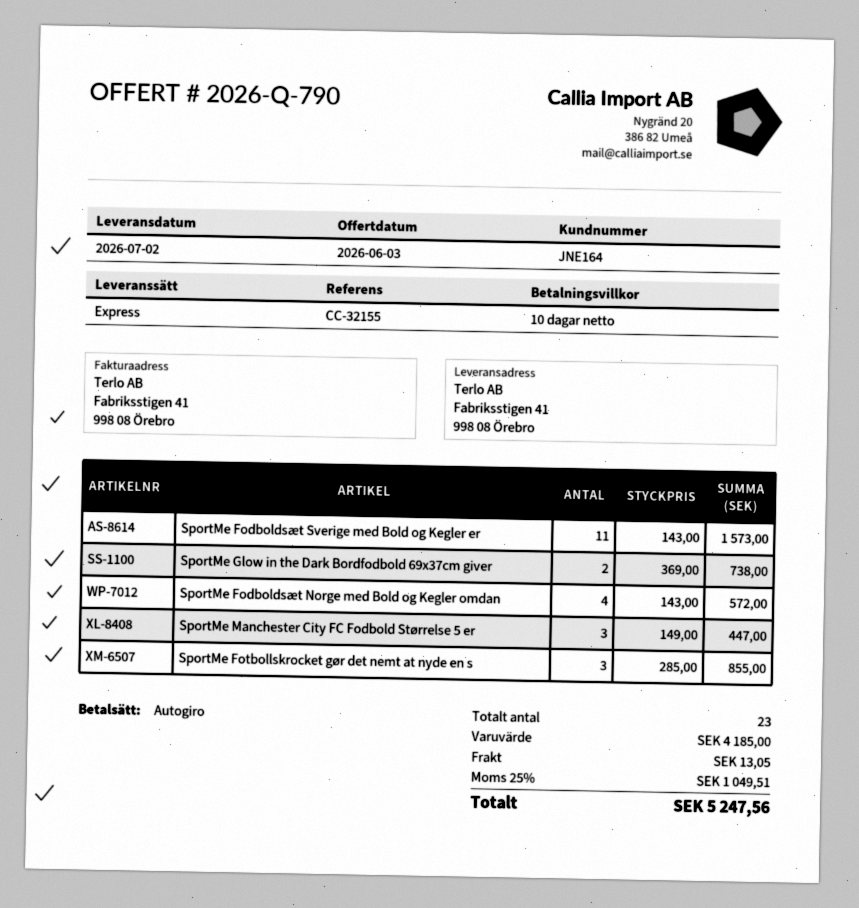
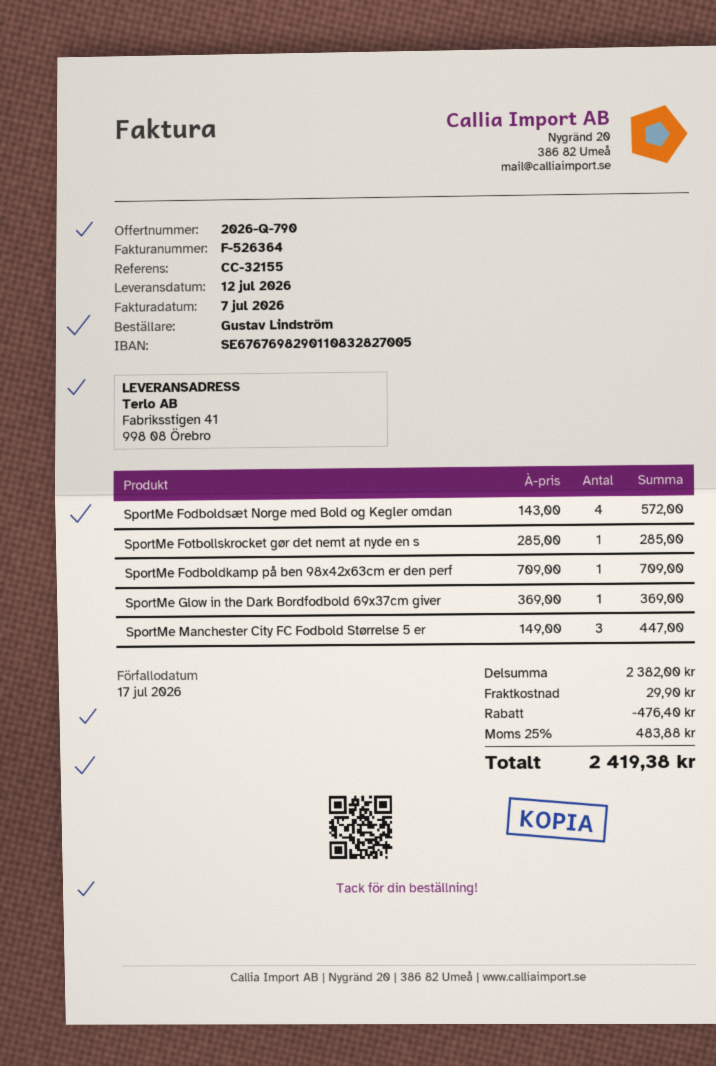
delivery date: 2026-07-02 -> 2026-07-12
SportMe Fodboldsæt Sverige med Bold og Kegler er: 11 x 143.00 = 1573.00 -> none
SportMe Glow in the Dark Bordfodbold 69x37cm giver: 2 x 369.00 = 738.00 -> 1 x 369.00 = 369.00
SportMe Fotbollskrocket gør det nemt at nyde en s: 3 x 285.00 = 855.00 -> 1 x 285.00 = 285.00
SportMe Fodboldkamp på ben 98x42x63cm er den perf: none -> 1 x 709.00 = 709.00
subtotal: 4185.00 -> 2382.00
discount: none -> 476.40
shipping: 13.05 -> 29.90
tax: 25% = 1049.51 -> 25% = 483.88
total: 5247.56 -> 2419.38

